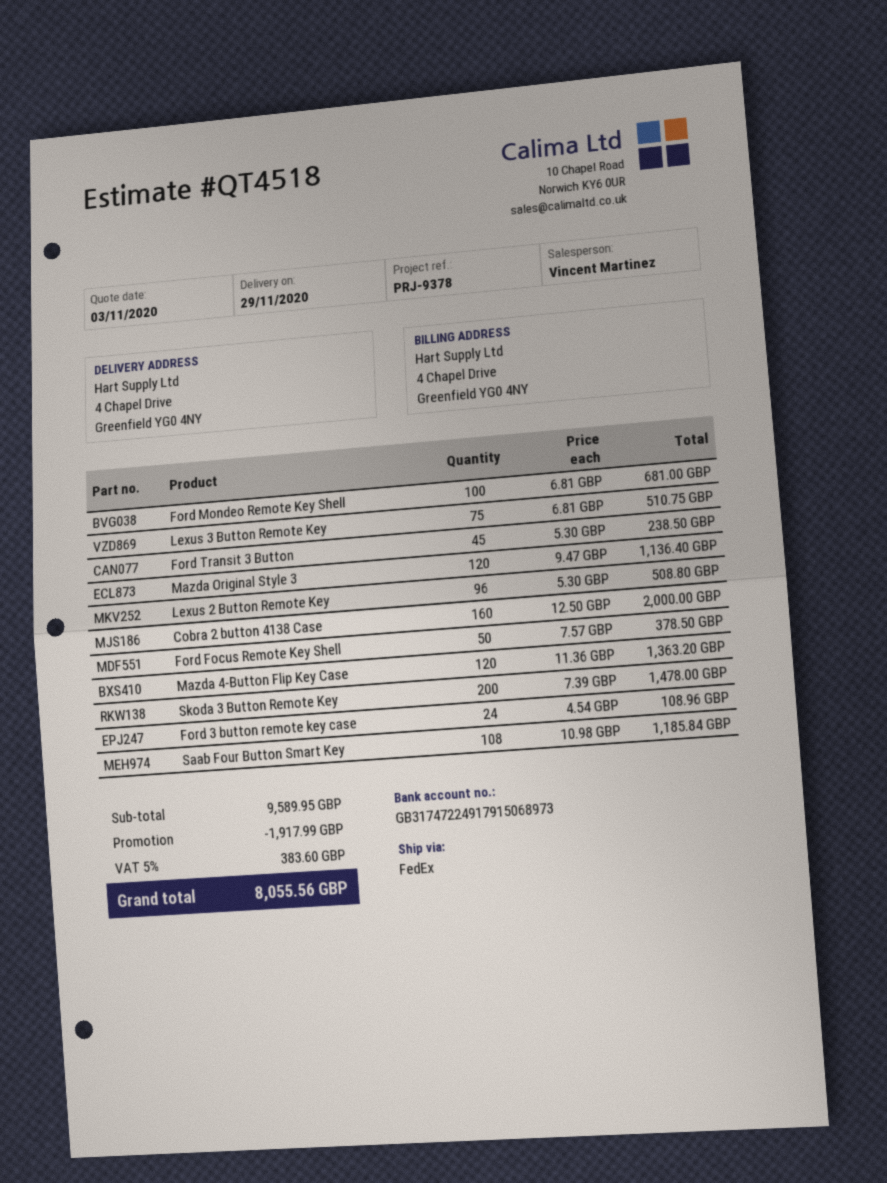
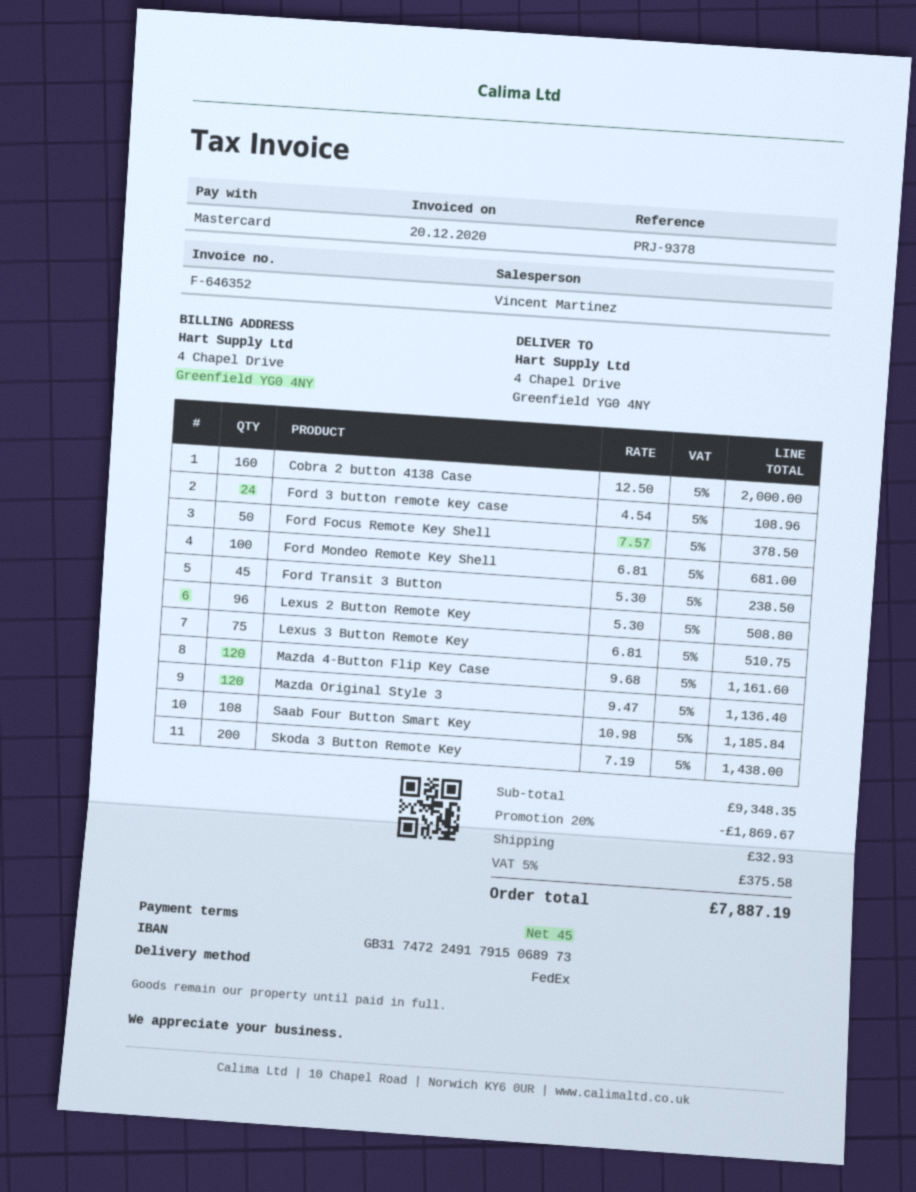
Mazda 4-Button Flip Key Case: 120 x 11.36 = 1363.20 -> 120 x 9.68 = 1161.60
Skoda 3 Button Remote Key: 200 x 7.39 = 1478.00 -> 200 x 7.19 = 1438.00
subtotal: 9589.95 -> 9348.35
discount: 1917.99 -> 1869.67
shipping: none -> 32.93
tax: 5% = 383.60 -> 5% = 375.58
total: 8055.56 -> 7887.19

